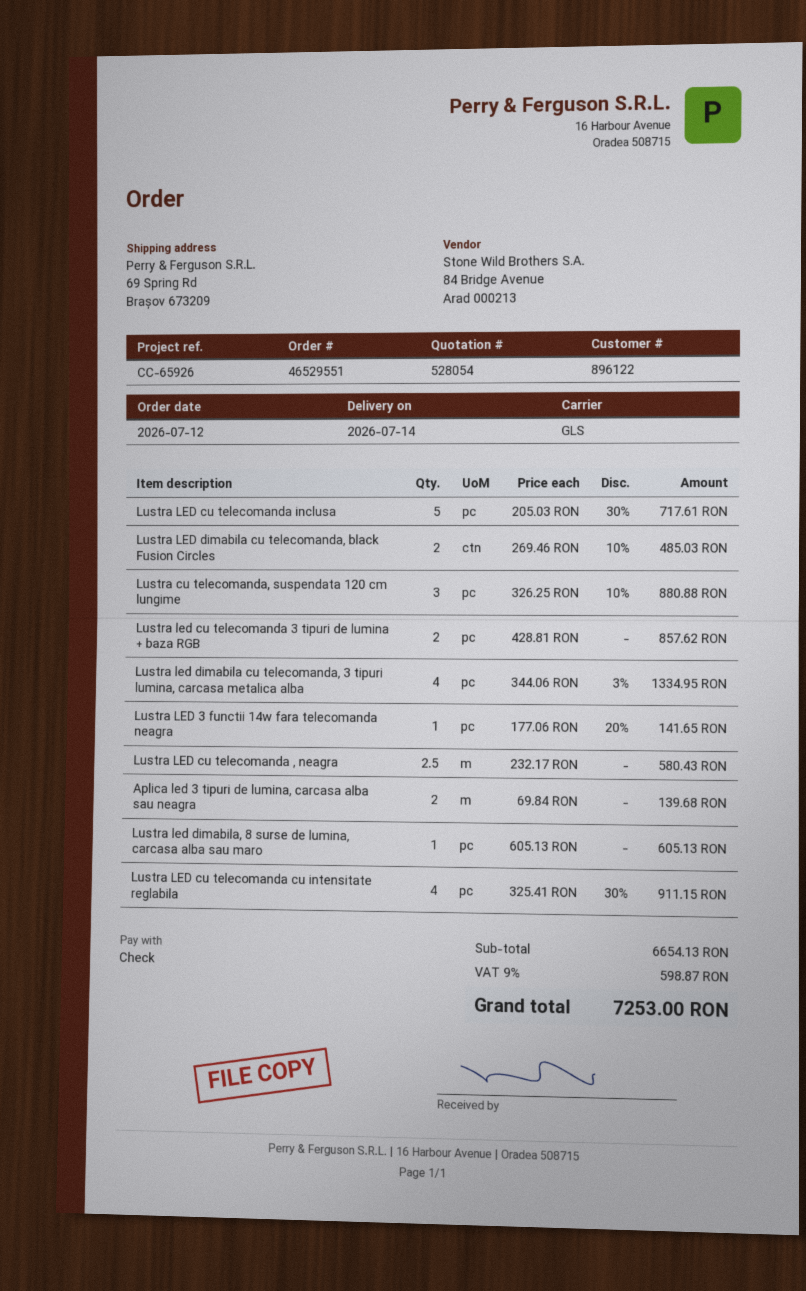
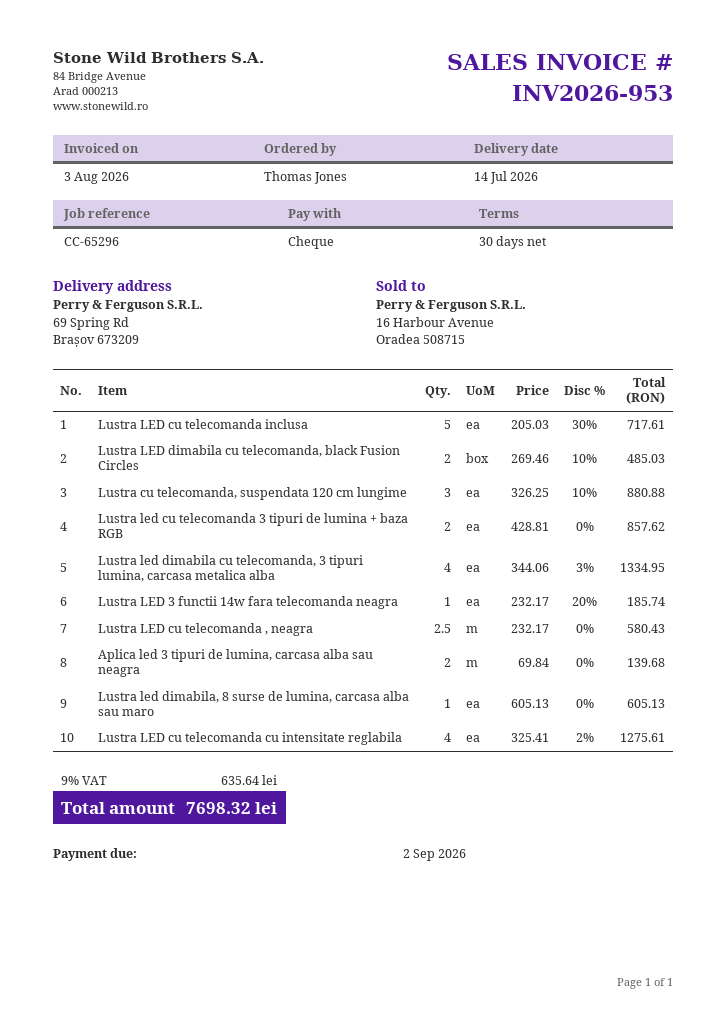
reference: CC-65926 -> CC-65296
Lustra LED 3 functii 14w fara telecomanda neagra: 1 x 177.06 - 20% = 141.65 -> 1 x 232.17 - 20% = 185.74
Lustra LED cu telecomanda cu intensitate reglabila: 4 x 325.41 - 30% = 911.15 -> 4 x 325.41 - 2% = 1275.61
tax: 9% = 598.87 -> 9% = 635.64
total: 7253.00 -> 7698.32

